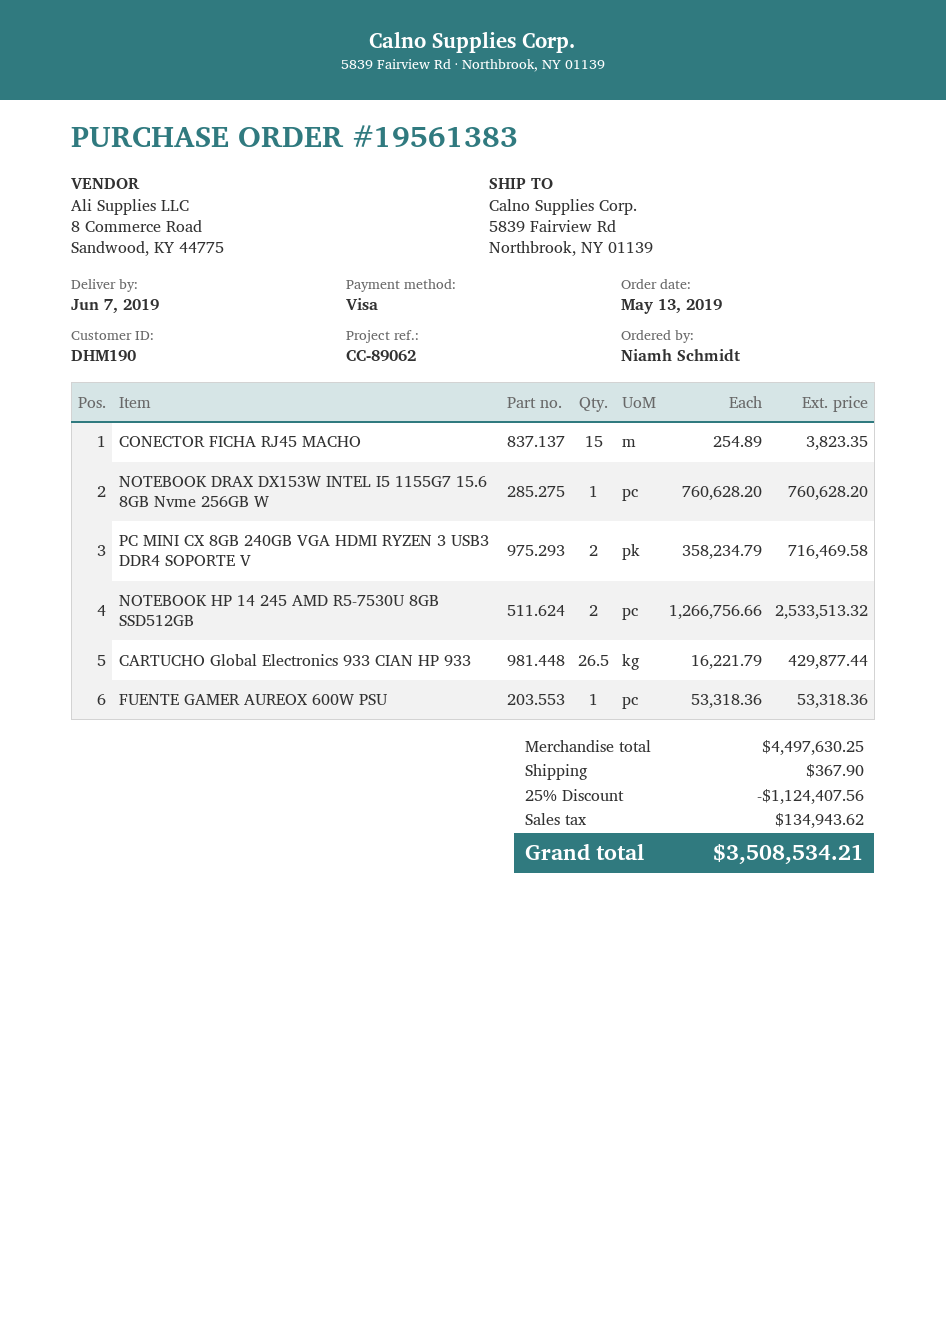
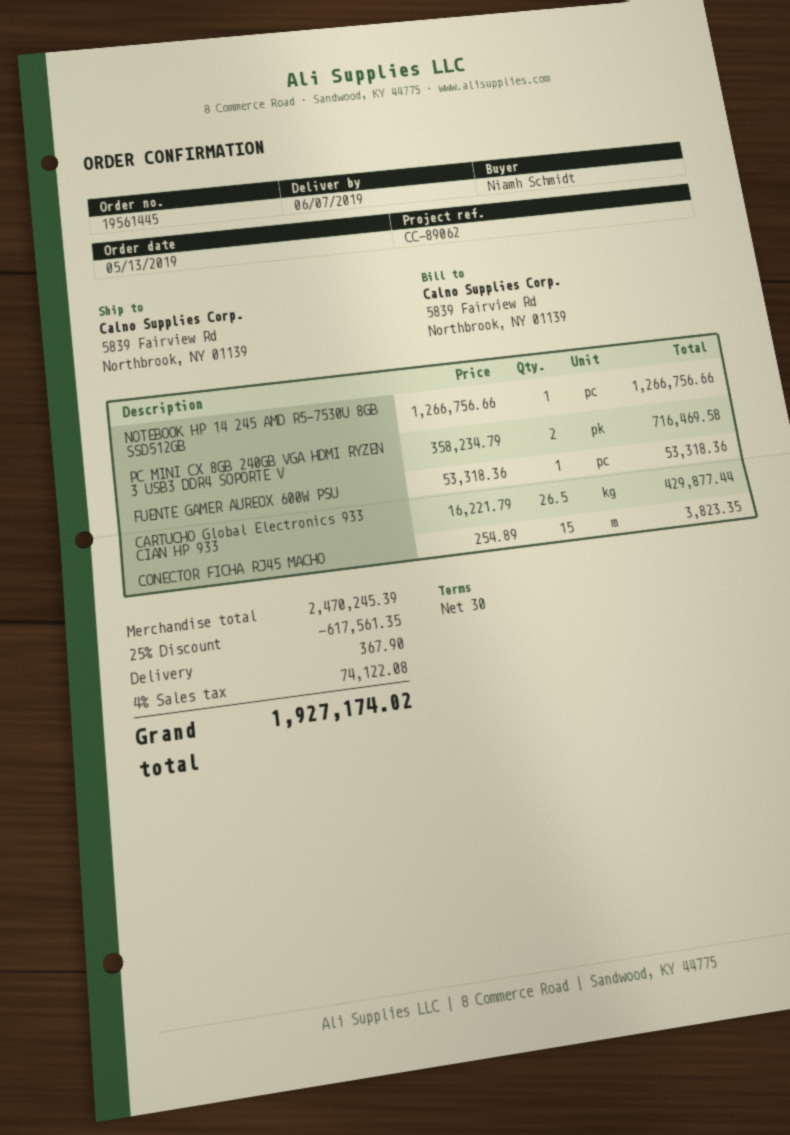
order number: 19561383 -> 19561445
NOTEBOOK DRAX DX153W INTEL I5 1155G7 15.6 8GB Nvme 256GB W: 1 x 760628.20 = 760628.20 -> none
NOTEBOOK HP 14 245 AMD R5-7530U 8GB SSD512GB: 2 x 1266756.66 = 2533513.32 -> 1 x 1266756.66 = 1266756.66
subtotal: 4497630.25 -> 2470245.39
discount: 25% = 1124407.56 -> 25% = 617561.35
tax: 134943.62 -> 74122.08
total: 3508534.21 -> 1927174.02

